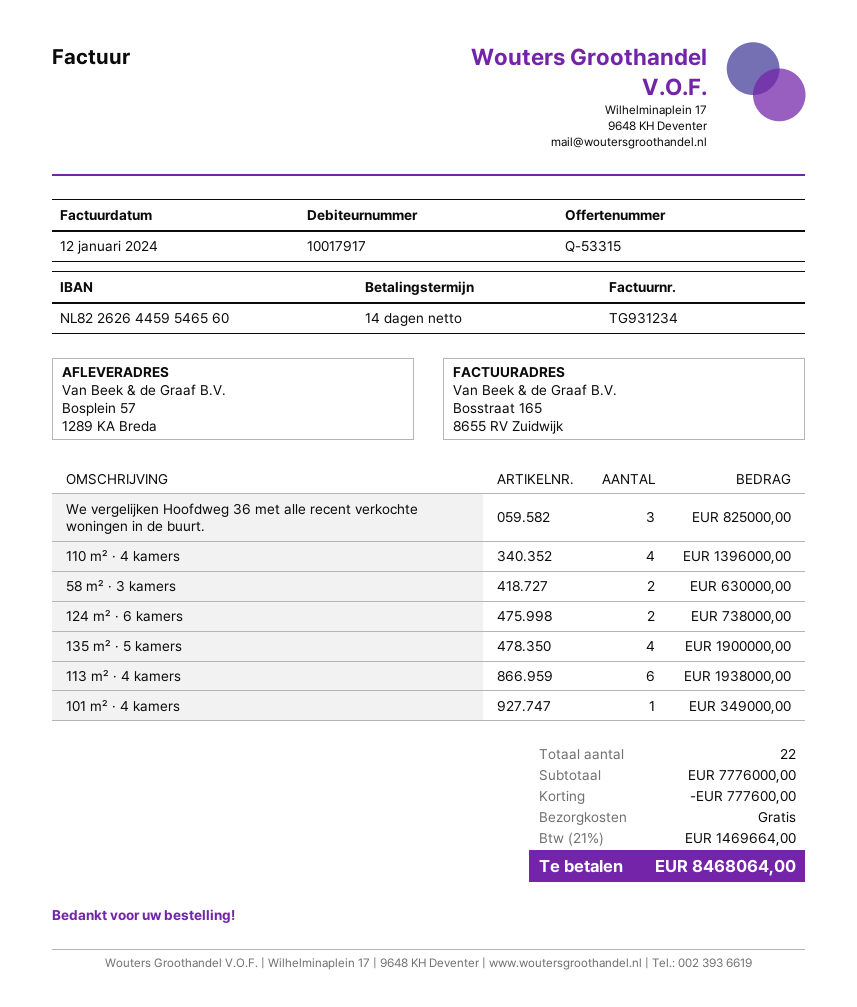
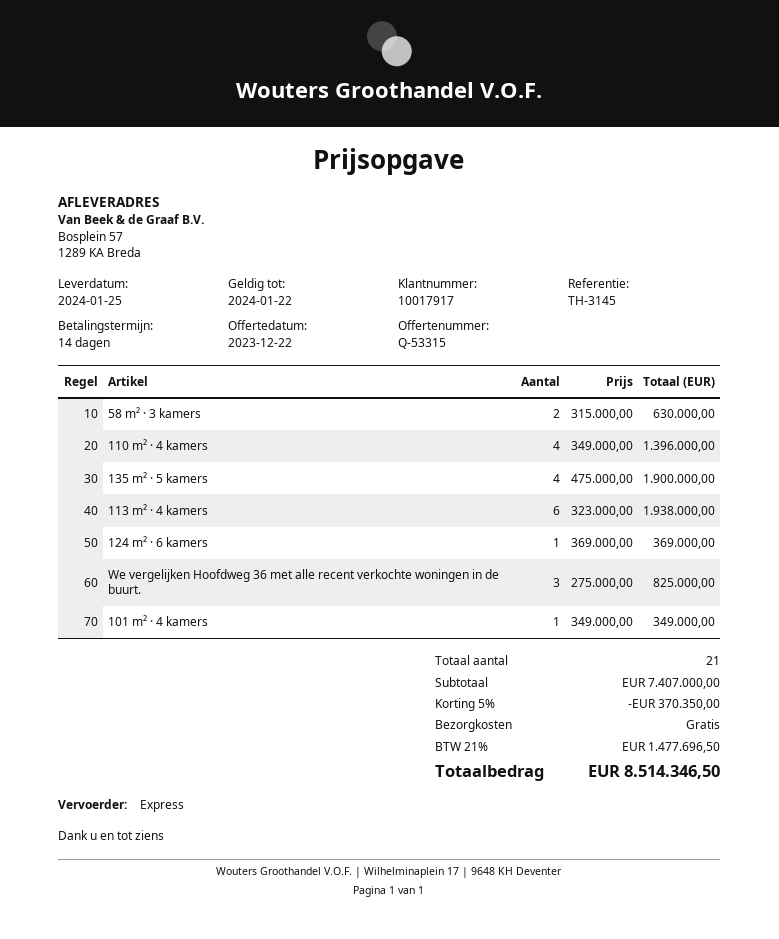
124 m² · 6 kamers: 2 for 738000.00 -> 1 for 369000.00
total quantity: 22 -> 21
subtotal: 7776000.00 -> 7407000.00
discount: 777600.00 -> 370350.00
tax: 21% = 1469664.00 -> 21% = 1477696.50
total: 8468064.00 -> 8514346.50

